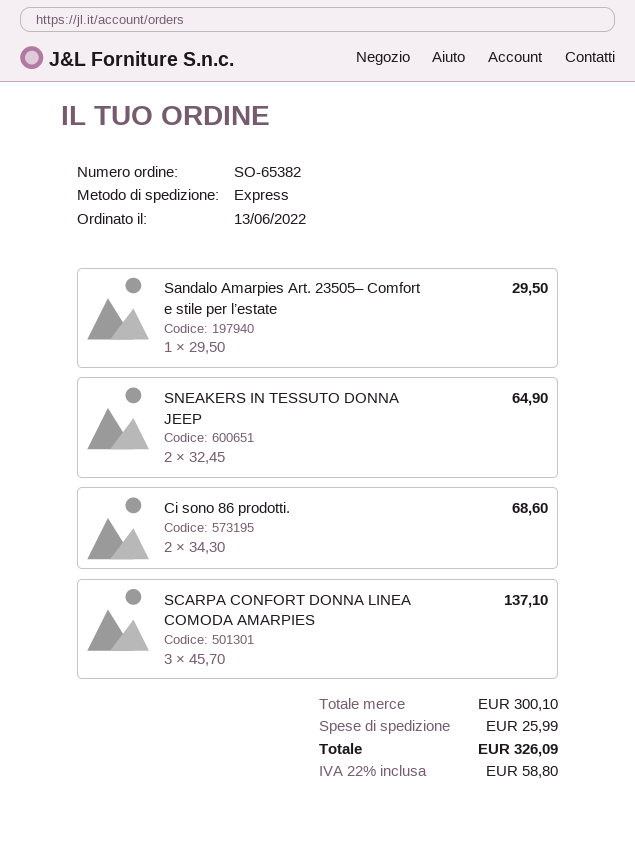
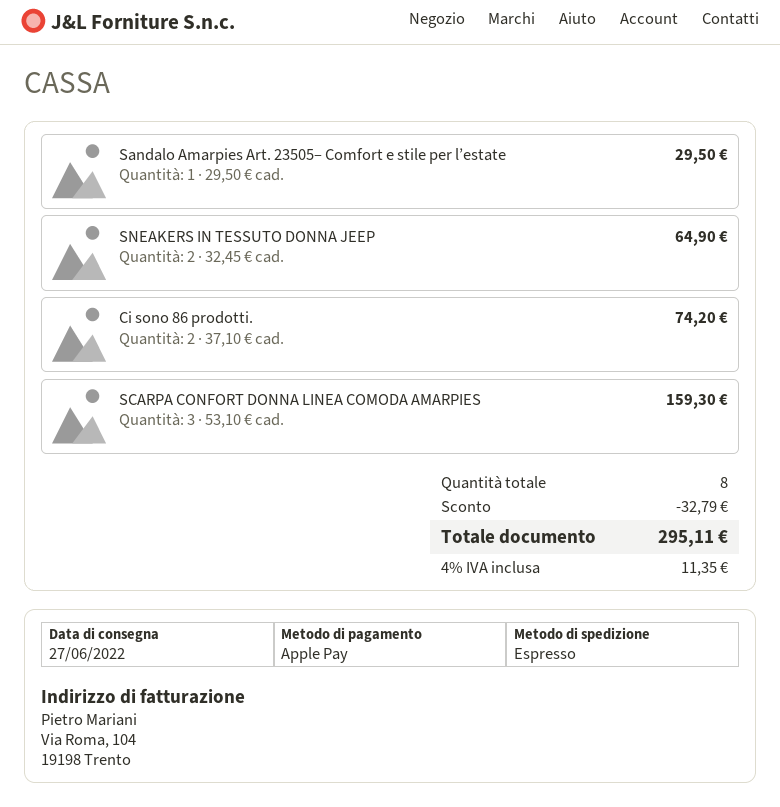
Ci sono 86 prodotti.: 2 x 34.30 = 68.60 -> 2 x 37.10 = 74.20
SCARPA CONFORT DONNA LINEA COMODA AMARPIES: 3 x 45.70 = 137.10 -> 3 x 53.10 = 159.30
discount: none -> 32.79
shipping: 25.99 -> none
tax: 22% = 58.80 -> 4% = 11.35
total: 326.09 -> 295.11

